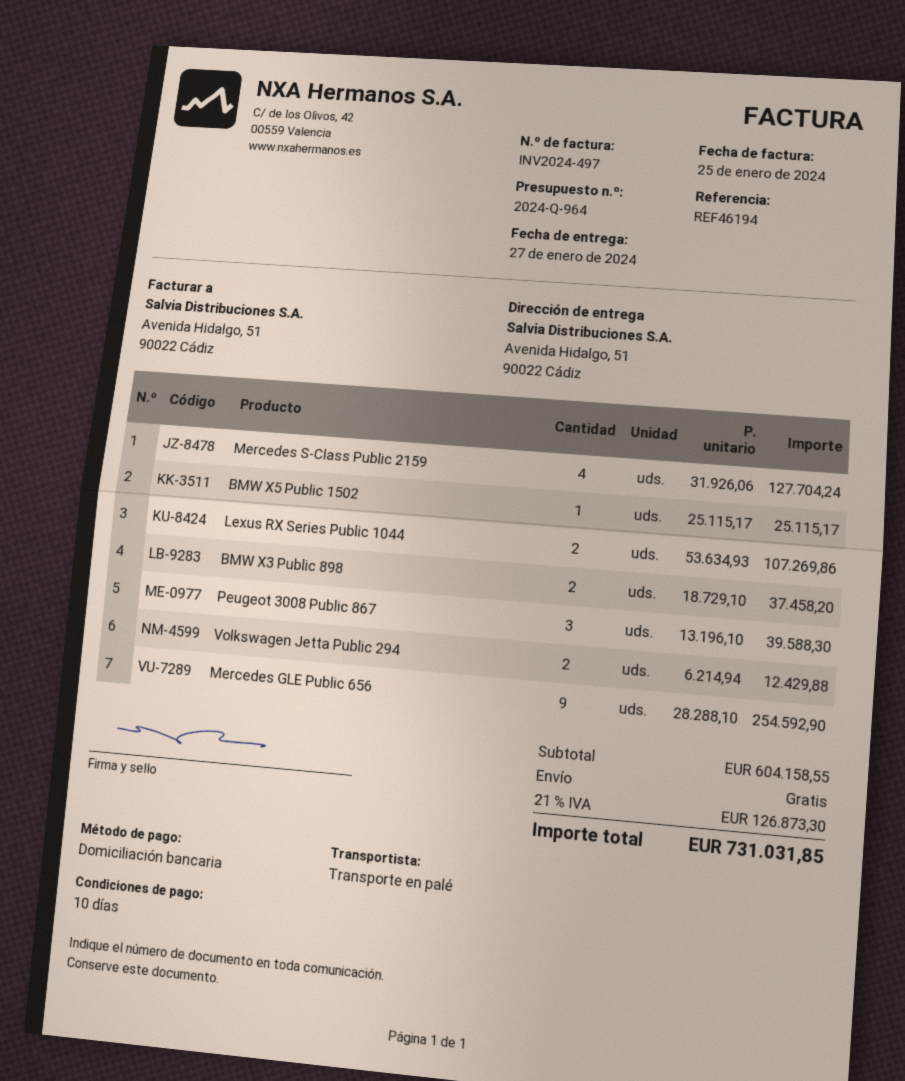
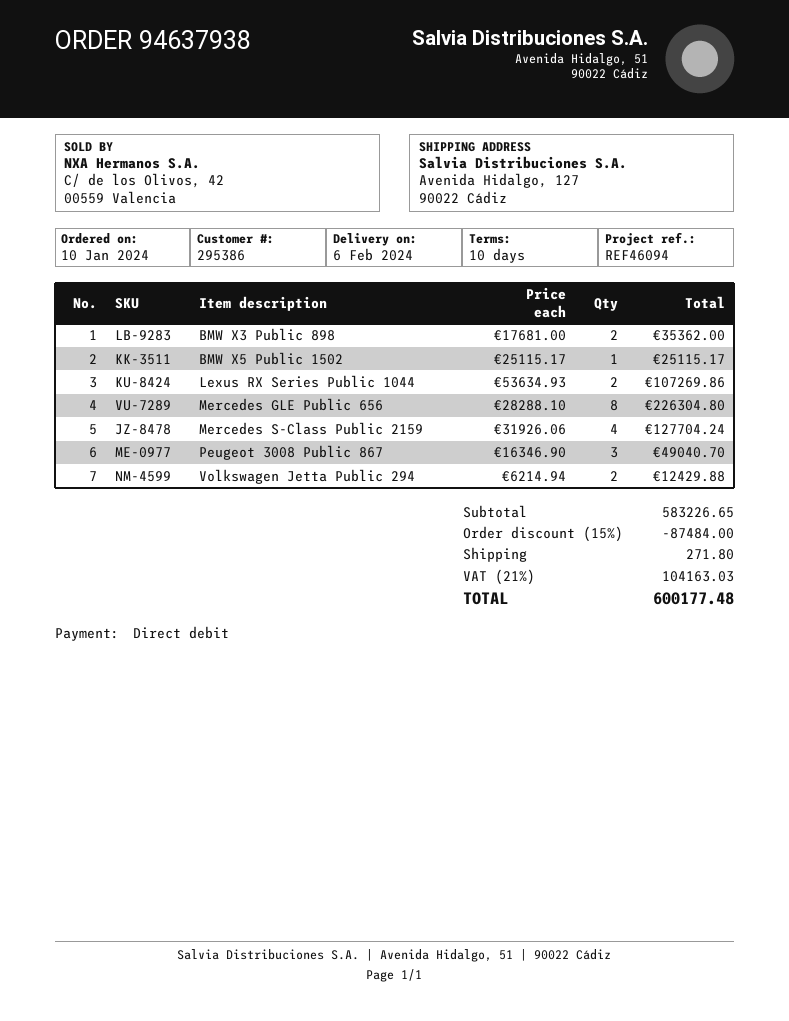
delivery date: 2024-01-27 -> 2024-02-06
reference: REF46194 -> REF46094
ship to: Avenida Hidalgo, 51, 90022 Cádiz -> Avenida Hidalgo, 127, 90022 Cádiz
BMW X3 Public 898: 2 x 18729.10 = 37458.20 -> 2 x 17681.00 = 35362.00
Peugeot 3008 Public 867: 3 x 13196.10 = 39588.30 -> 3 x 16346.90 = 49040.70
Mercedes GLE Public 656: 9 x 28288.10 = 254592.90 -> 8 x 28288.10 = 226304.80
subtotal: 604158.55 -> 583226.65
discount: none -> 15% = 87484.00
shipping: 0.00 -> 271.80
tax: 21% = 126873.30 -> 21% = 104163.03
total: 731031.85 -> 600177.48

